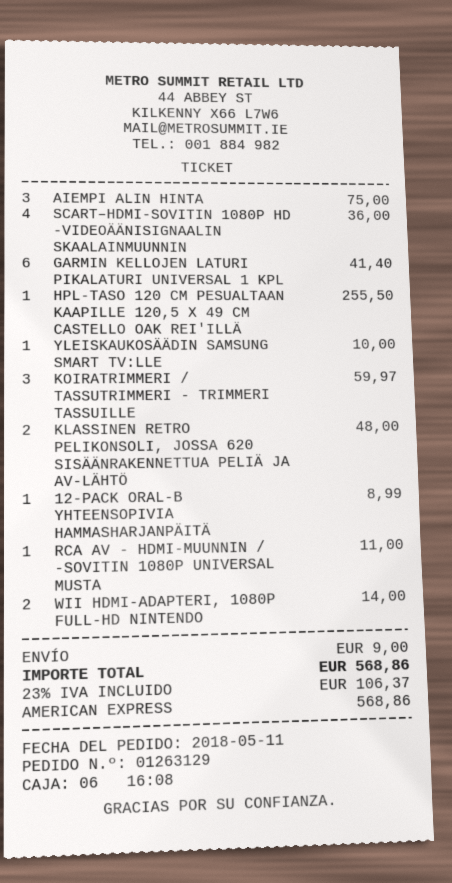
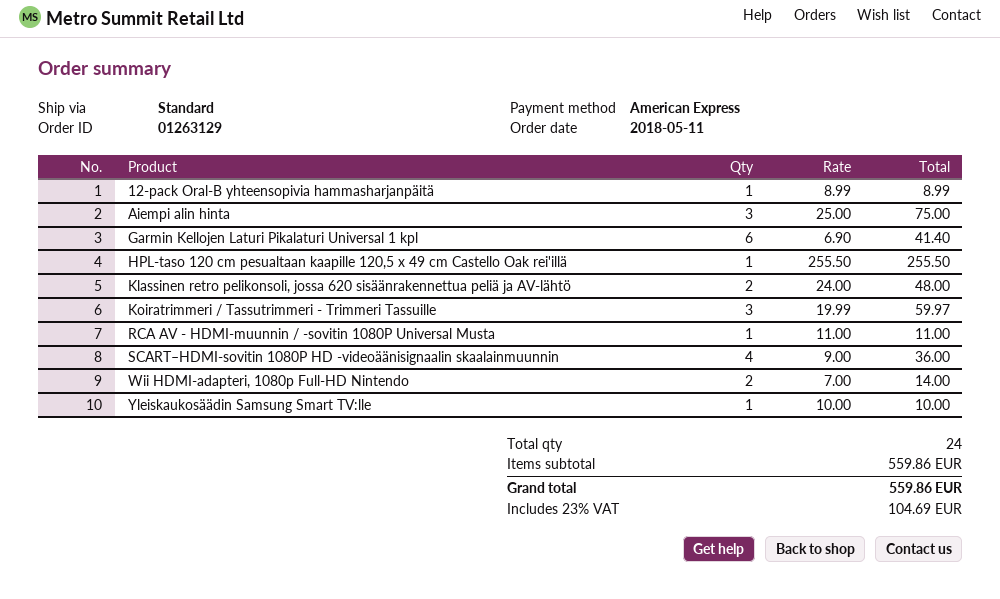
shipping: 9.00 -> none
tax: 23% = 106.37 -> 23% = 104.69
total: 568.86 -> 559.86

